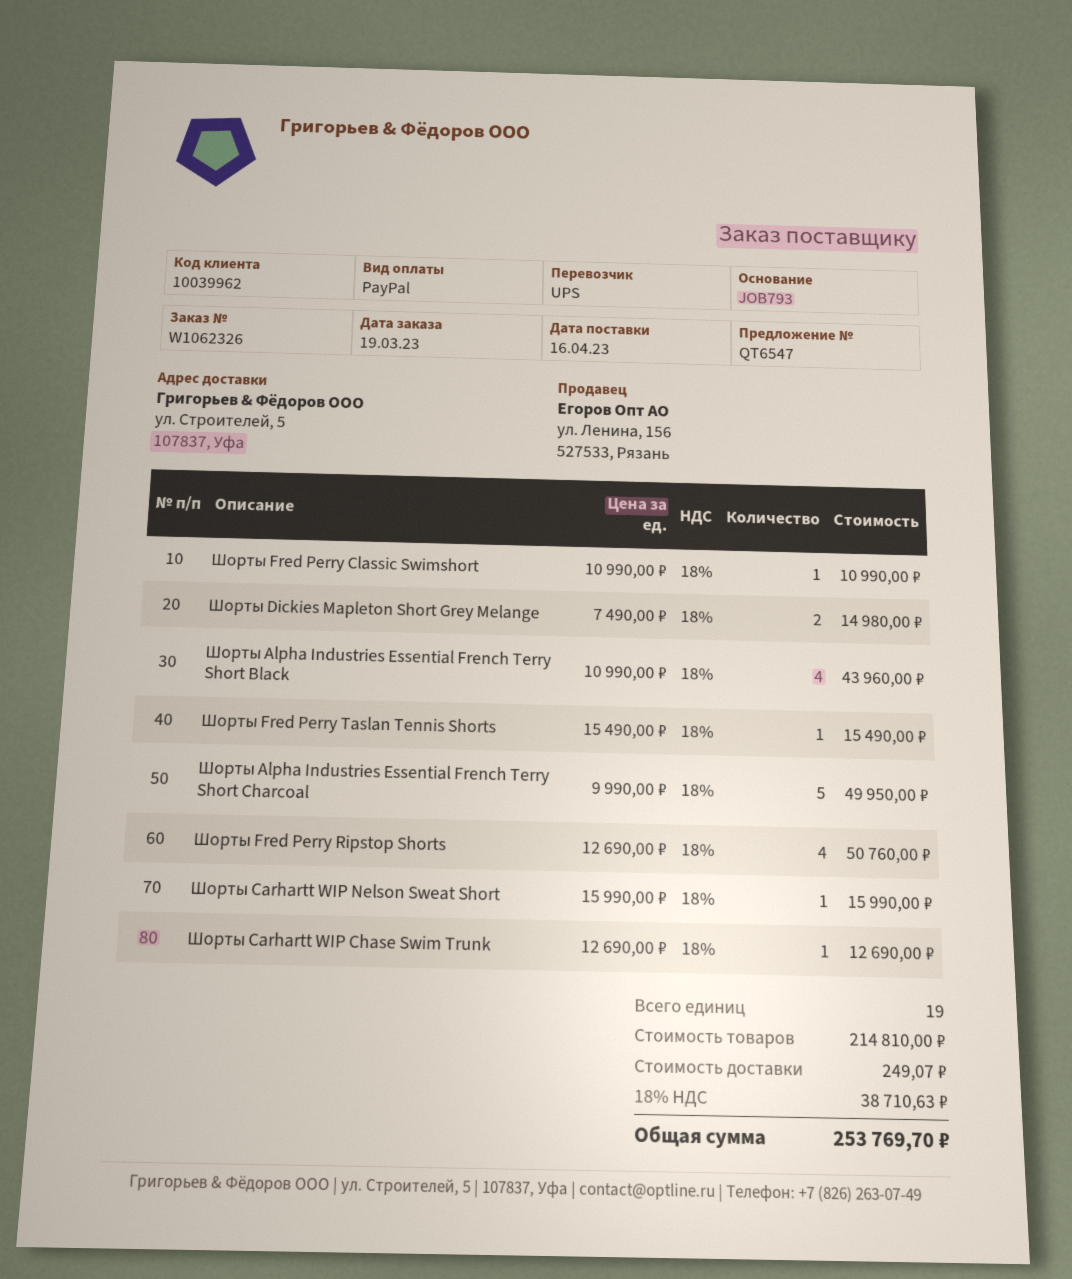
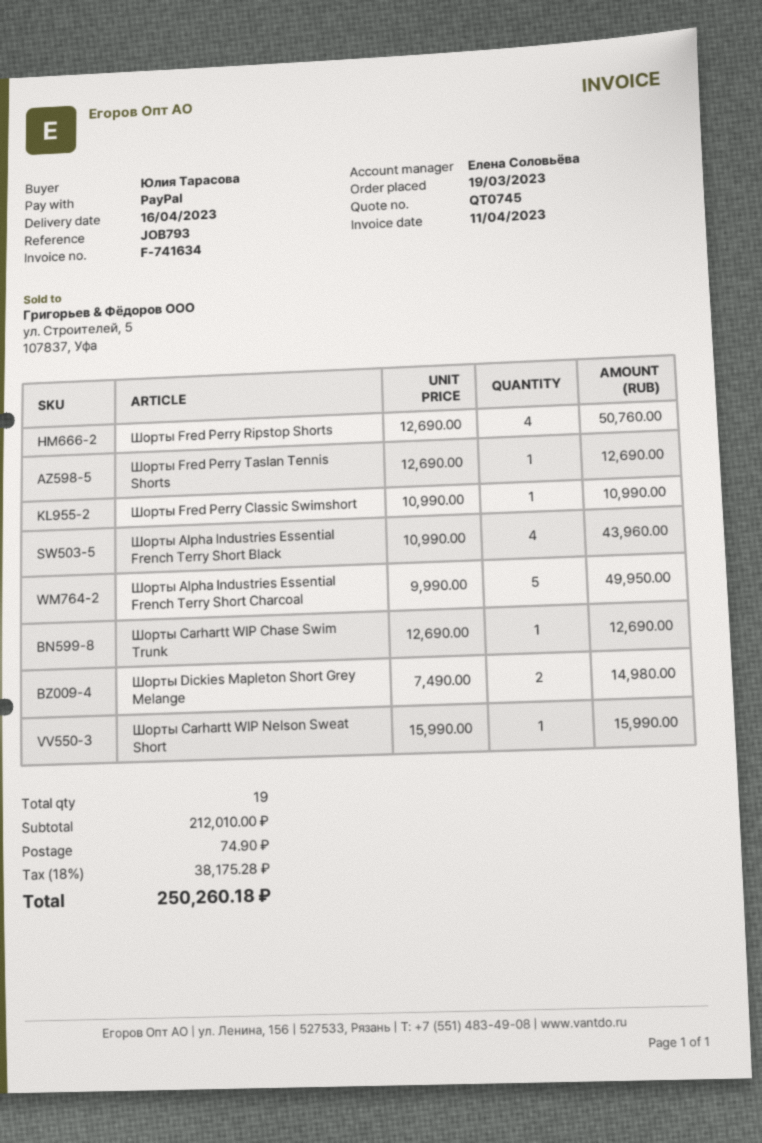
quote number: QT6547 -> QT0745
Шорты Fred Perry Taslan Tennis Shorts: 1 x 15490.00 = 15490.00 -> 1 x 12690.00 = 12690.00
subtotal: 214810.00 -> 212010.00
shipping: 249.07 -> 74.90
tax: 18% = 38710.63 -> 18% = 38175.28
total: 253769.70 -> 250260.18

